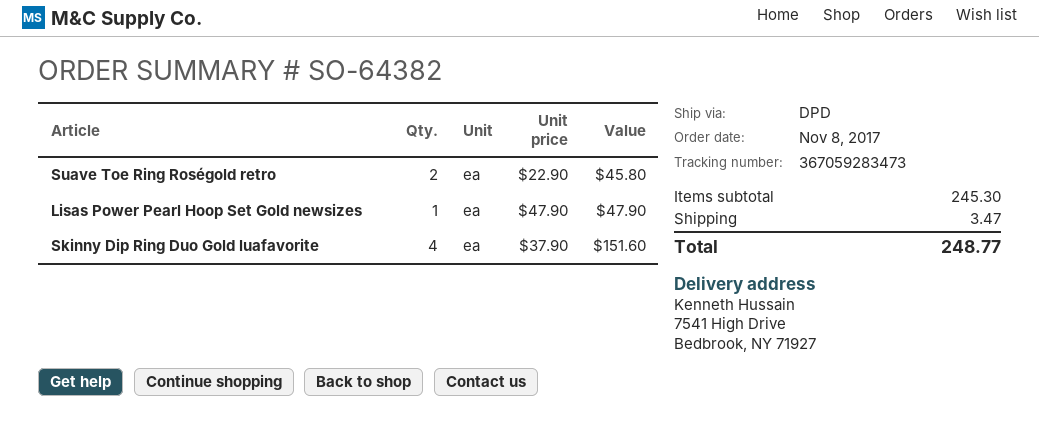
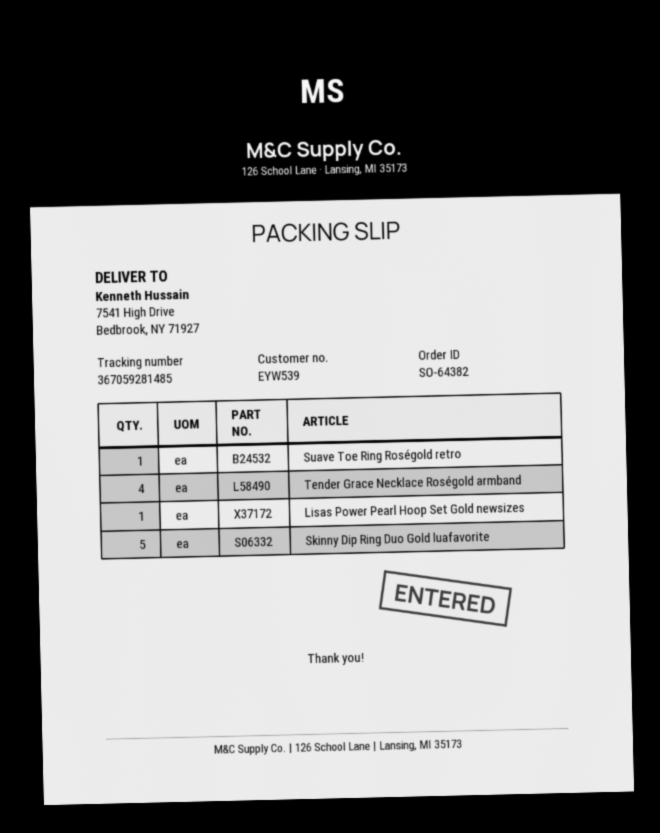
tracking number: 367059283473 -> 367059281485
Suave Toe Ring Roségold retro: 2 -> 1
Skinny Dip Ring Duo Gold luafavorite: 4 -> 5
Tender Grace Necklace Roségold armband: none -> 4

